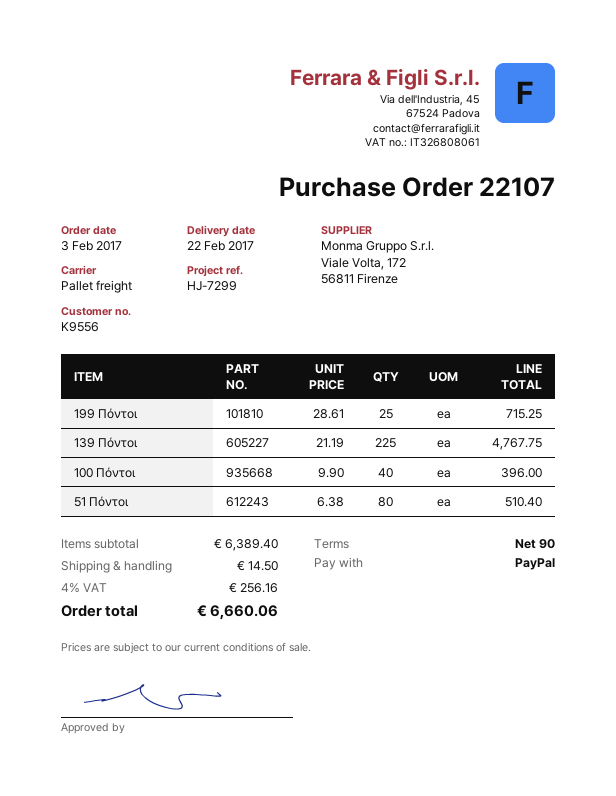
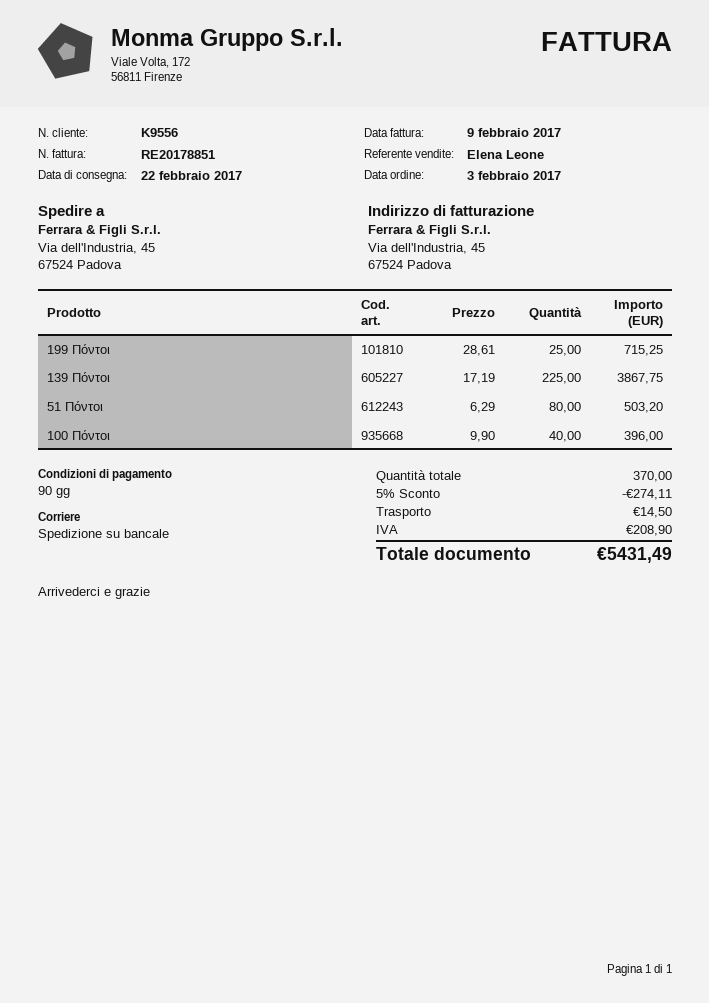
139 Πόντοι: 225 x 21.19 = 4767.75 -> 225 x 17.19 = 3867.75
51 Πόντοι: 80 x 6.38 = 510.40 -> 80 x 6.29 = 503.20
discount: none -> 5% = 274.11
tax: 256.16 -> 208.90
total: 6660.06 -> 5431.49

